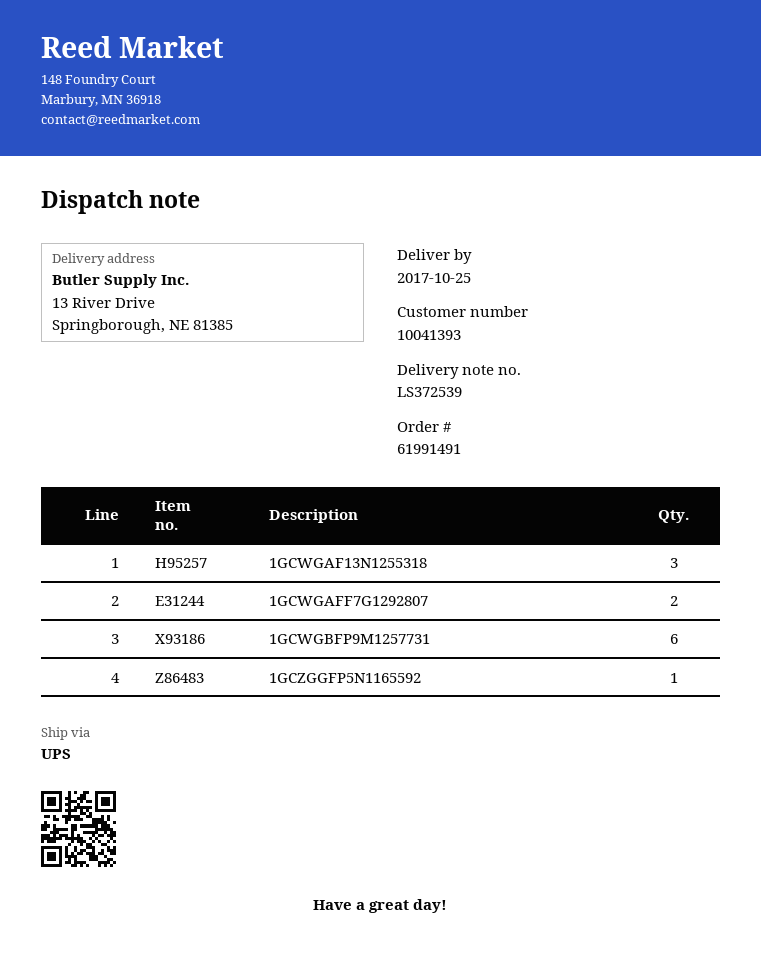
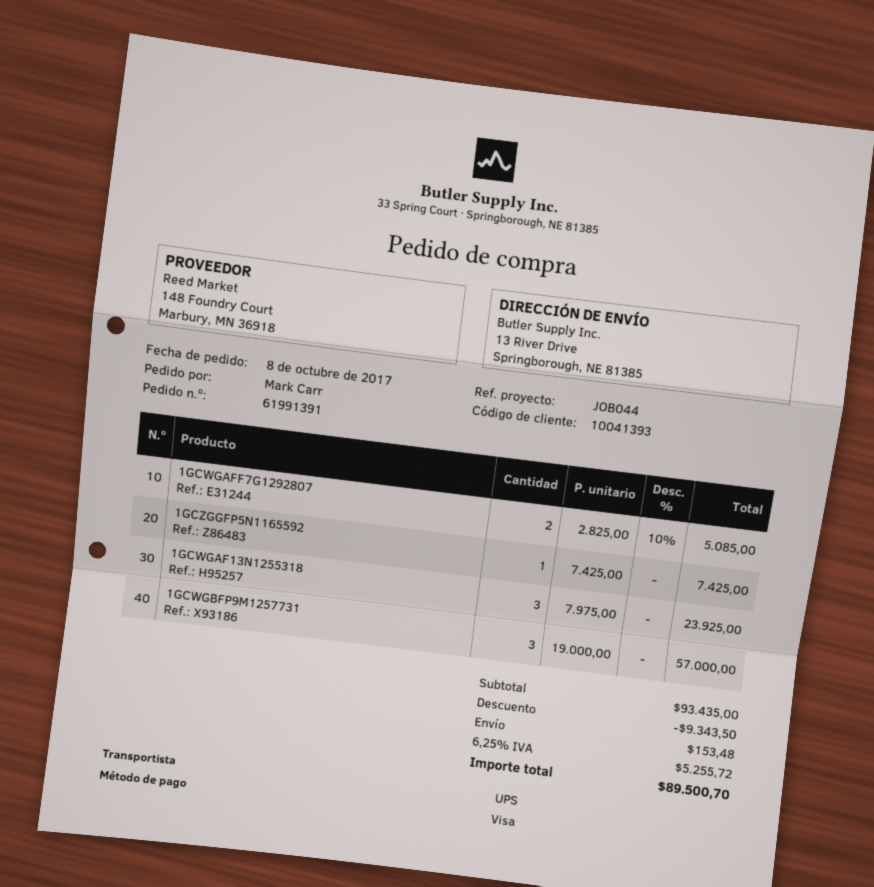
order number: 61991491 -> 61991391
1GCWGBFP9M1257731: 6 -> 3

